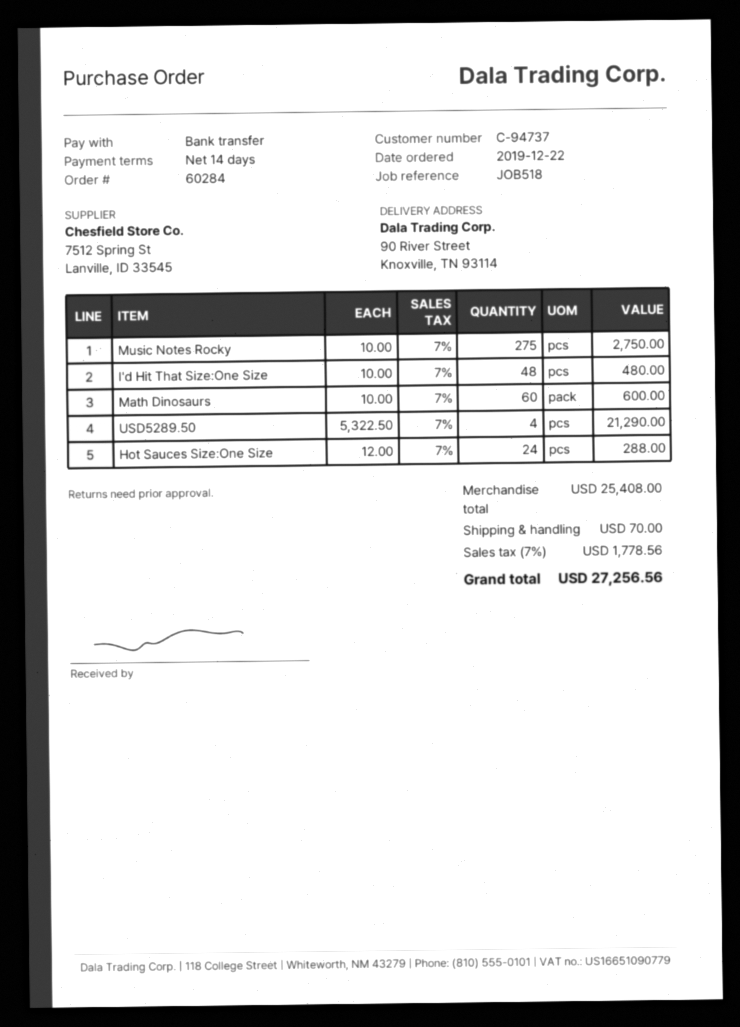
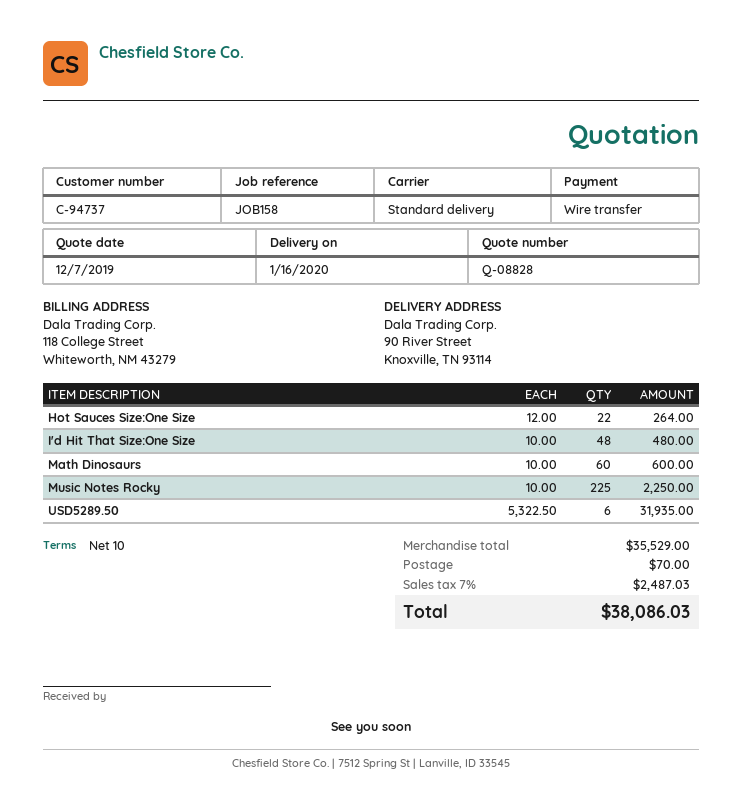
payment terms: 14 days -> 10 days
reference: JOB518 -> JOB158
Music Notes Rocky: 275 x 10.00 = 2750.00 -> 225 x 10.00 = 2250.00
USD5289.50: 4 x 5322.50 = 21290.00 -> 6 x 5322.50 = 31935.00
Hot Sauces Size:One Size: 24 x 12.00 = 288.00 -> 22 x 12.00 = 264.00
subtotal: 25408.00 -> 35529.00
tax: 7% = 1778.56 -> 7% = 2487.03
total: 27256.56 -> 38086.03

